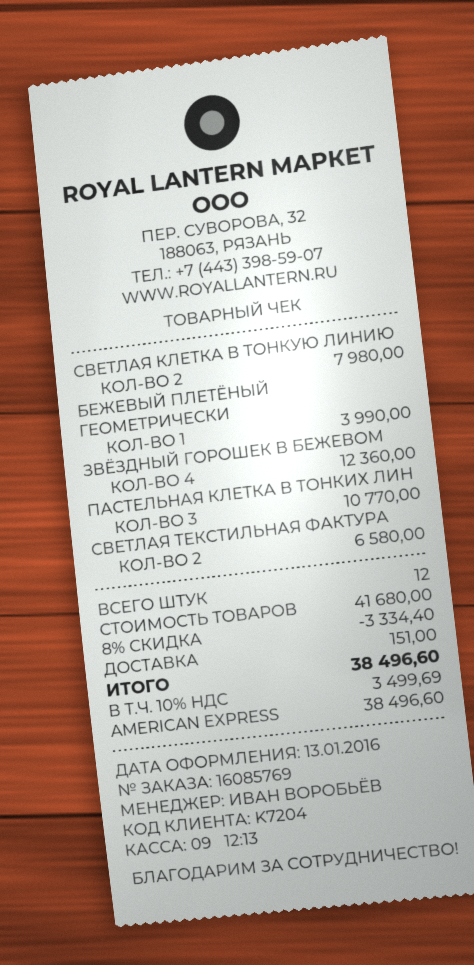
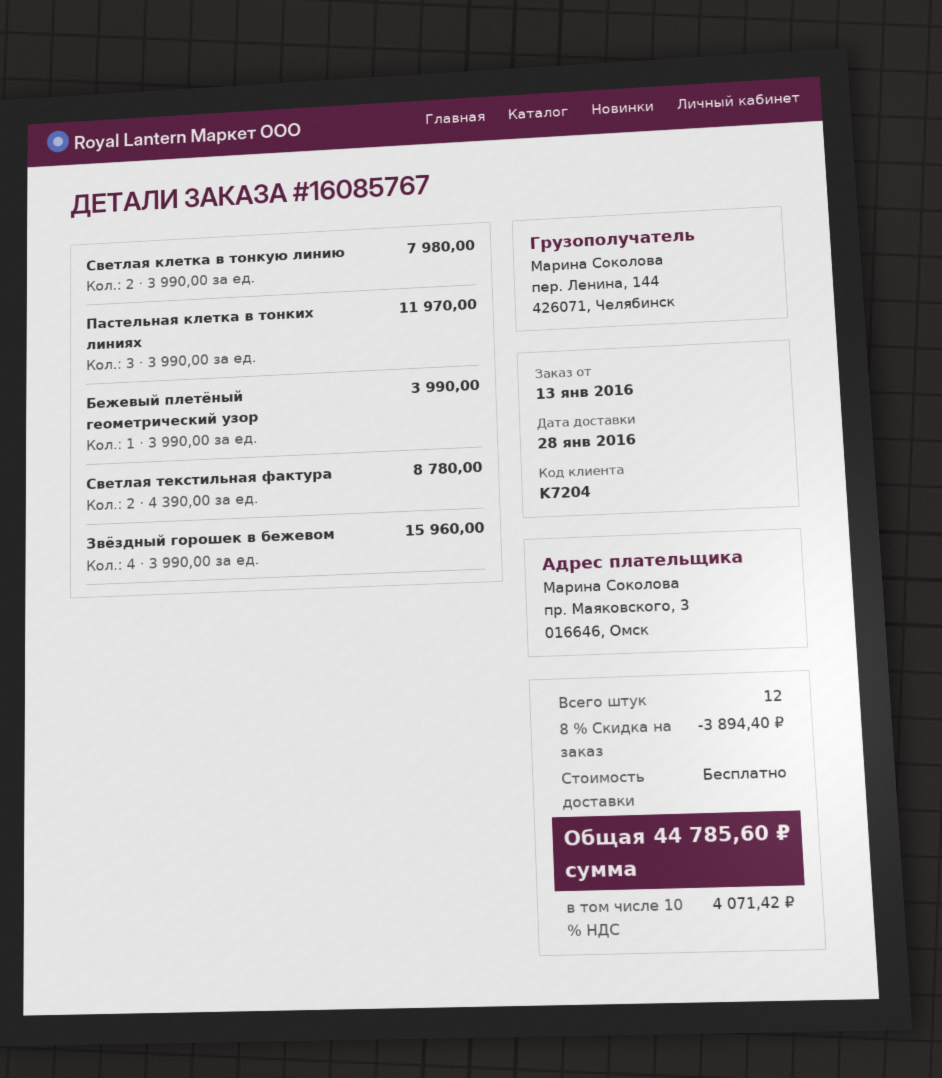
order number: 16085769 -> 16085767
ЗВЁЗДНЫЙ ГОРОШЕК В БЕЖЕВОМ: 4 for 12360.00 -> 4 for 15960.00
ПАСТЕЛЬНАЯ КЛЕТКА В ТОНКИХ ЛИН: 3 for 10770.00 -> 3 for 11970.00
СВЕТЛАЯ ТЕКСТИЛЬНАЯ ФАКТУРА: 2 for 6580.00 -> 2 for 8780.00
discount: 8% = 3334.40 -> 8% = 3894.40
shipping: 151.00 -> 0.00
tax: 10% = 3499.69 -> 10% = 4071.42
total: 38496.60 -> 44785.60

